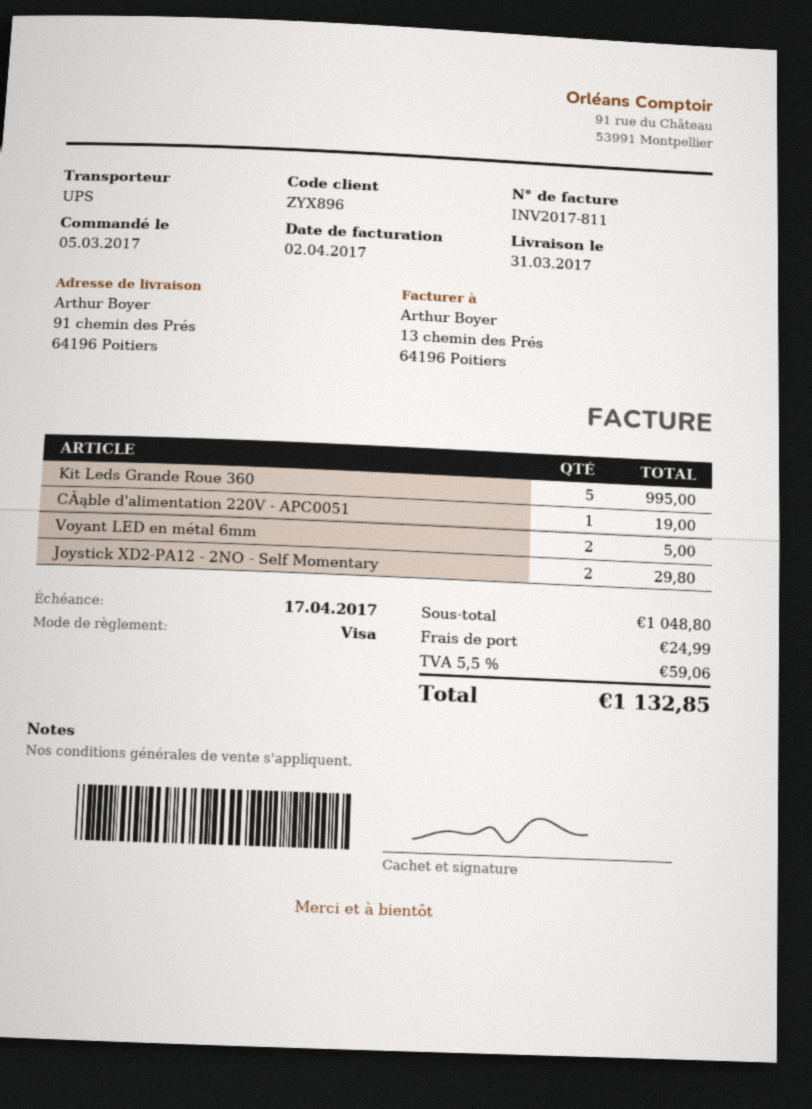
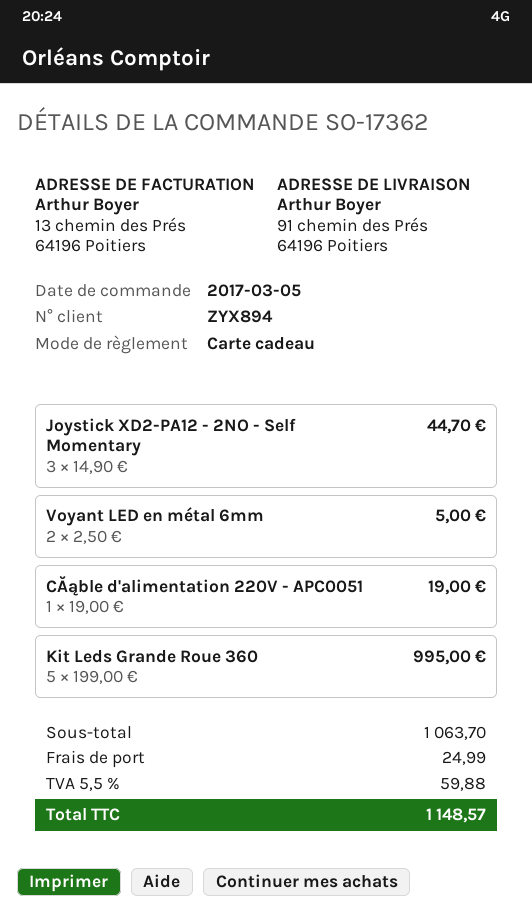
customer number: ZYX896 -> ZYX894
payment method: Visa -> gift card
Joystick XD2-PA12 - 2NO - Self Momentary: 2 for 29.80 -> 3 for 44.70
subtotal: 1048.80 -> 1063.70
tax: 5.5% = 59.06 -> 5.5% = 59.88
total: 1132.85 -> 1148.57

